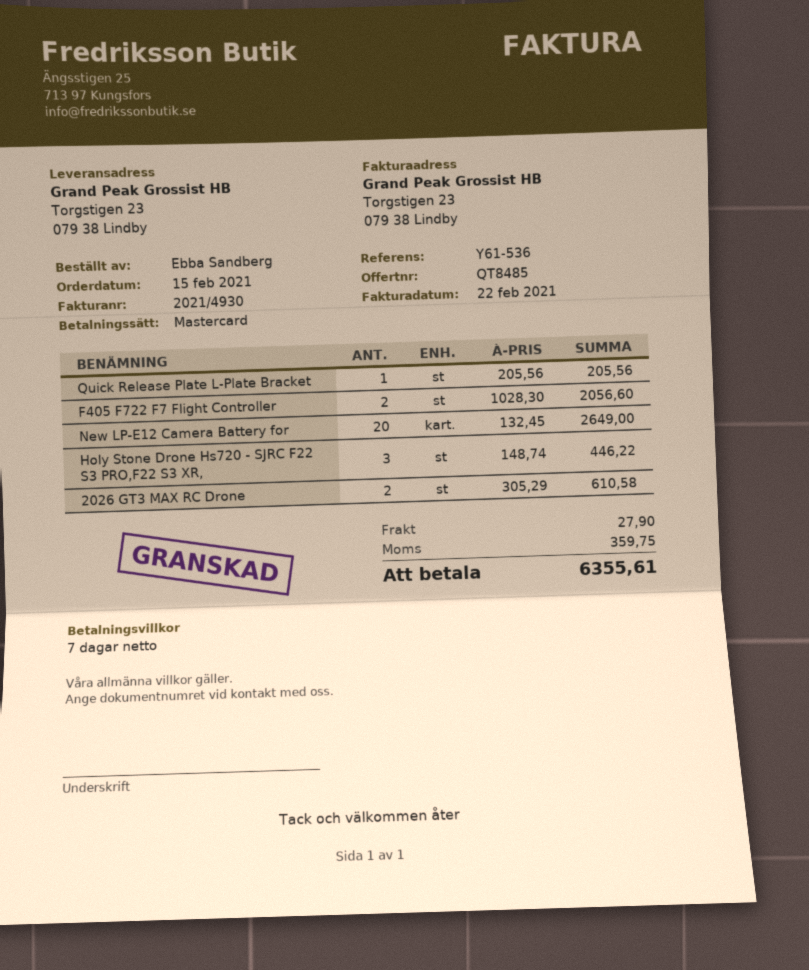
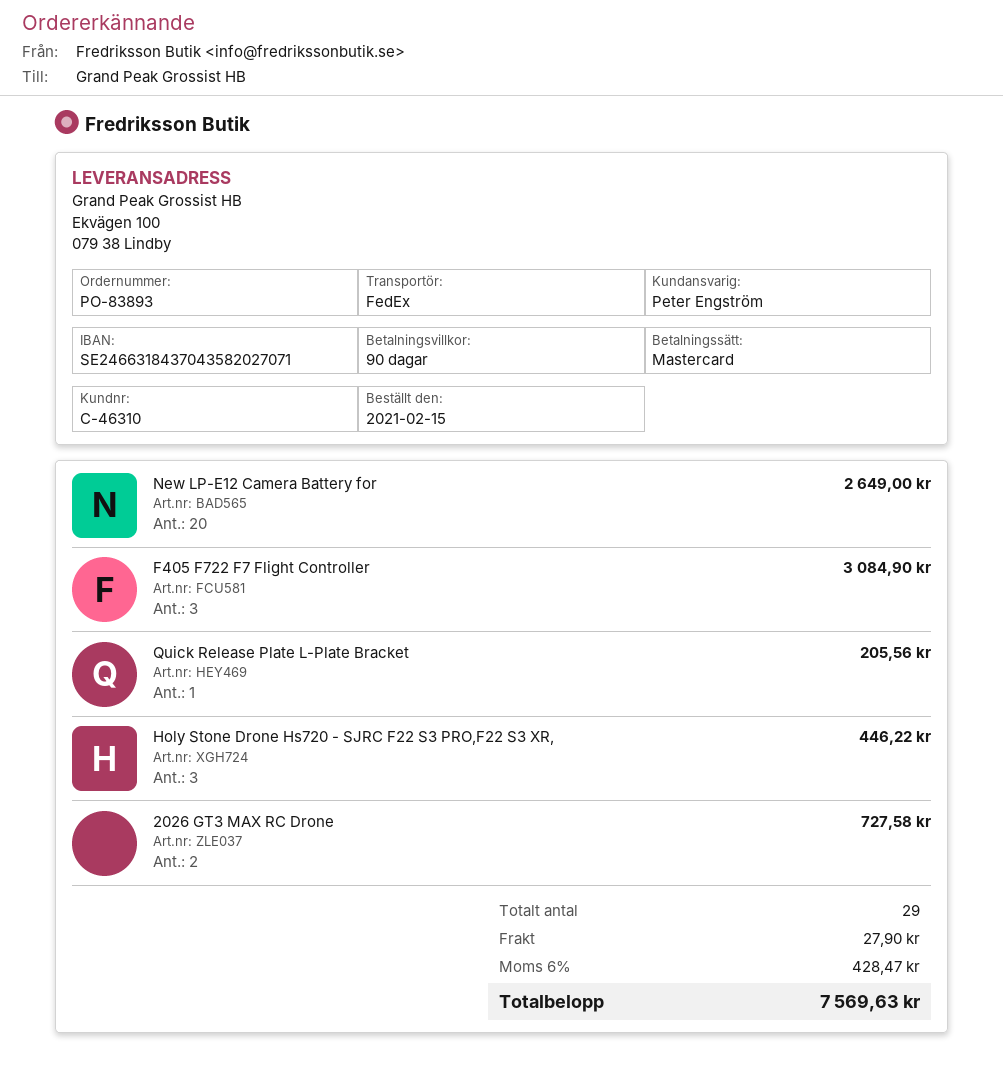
payment terms: 7 days -> 90 days
ship to: Torgstigen 23, 079 38 Lindby -> Ekvägen 100, 079 38 Lindby
F405 F722 F7 Flight Controller: 2 for 2056.60 -> 3 for 3084.90
2026 GT3 MAX RC Drone: 2 for 610.58 -> 2 for 727.58
tax: 359.75 -> 428.47
total: 6355.61 -> 7569.63

